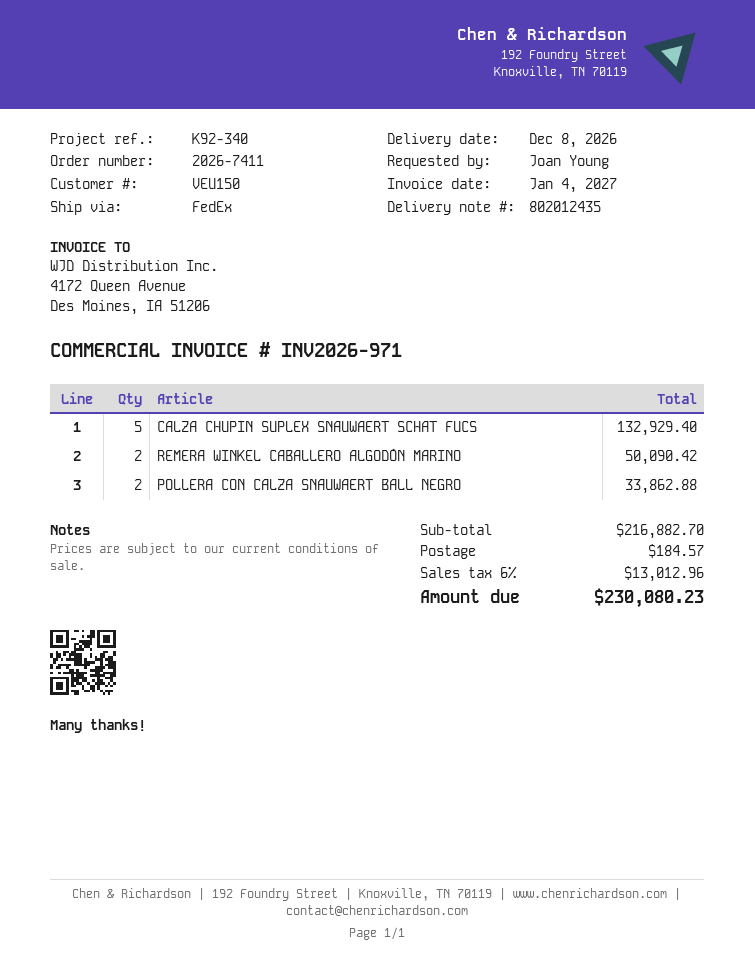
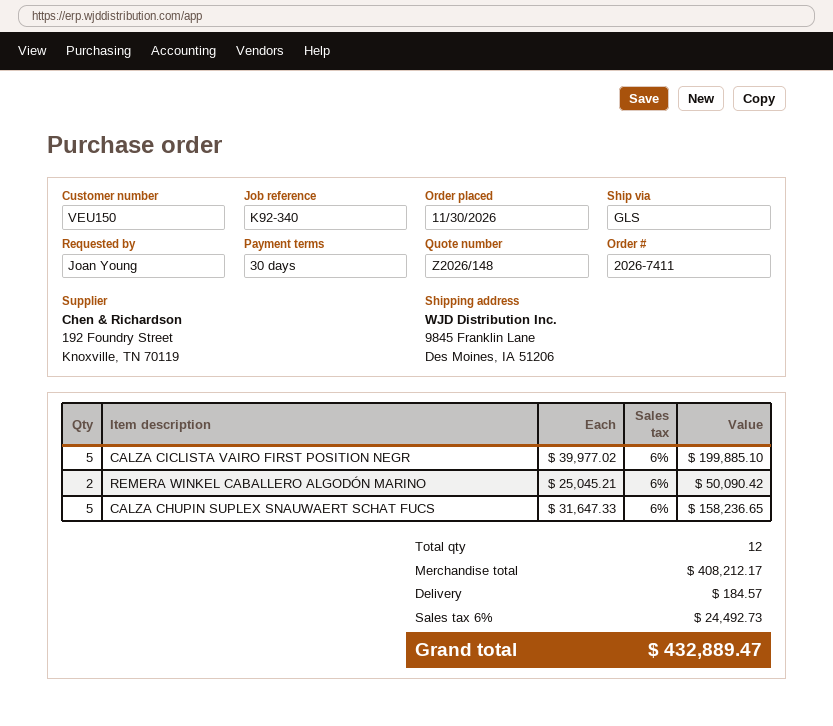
shipping method: FedEx -> GLS
CALZA CHUPIN SUPLEX SNAUWAERT SCHAT FUCS: 5 for 132929.40 -> 5 for 158236.65
POLLERA CON CALZA SNAUWAERT BALL NEGRO: 2 for 33862.88 -> none
CALZA CICLISTA VAIRO FIRST POSITION NEGR: none -> 5 for 199885.10
subtotal: 216882.70 -> 408212.17
tax: 6% = 13012.96 -> 6% = 24492.73
total: 230080.23 -> 432889.47

